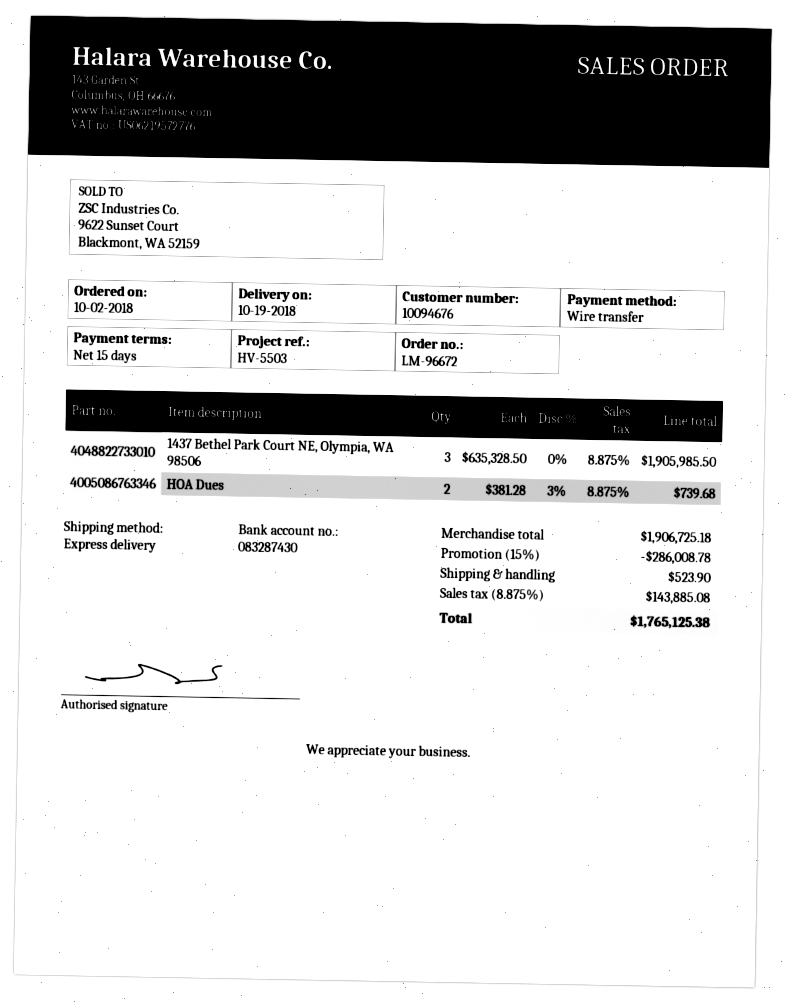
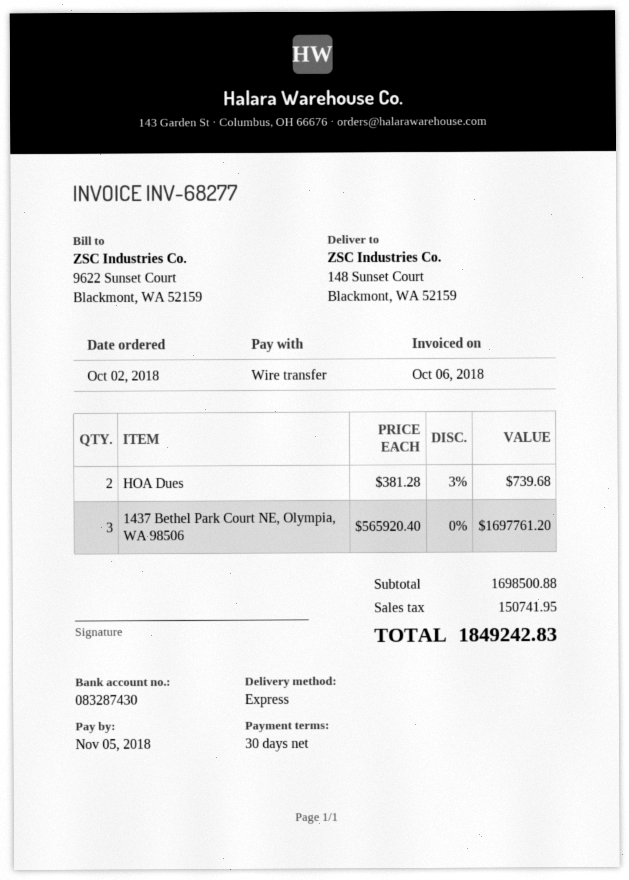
payment terms: 15 days -> 30 days
1437 Bethel Park Court NE, Olympia, WA 98506: 3 x 635328.50 = 1905985.50 -> 3 x 565920.40 = 1697761.20
subtotal: 1906725.18 -> 1698500.88
discount: 15% = 286008.78 -> none
shipping: 523.90 -> none
tax: 143885.08 -> 150741.95
total: 1765125.38 -> 1849242.83

